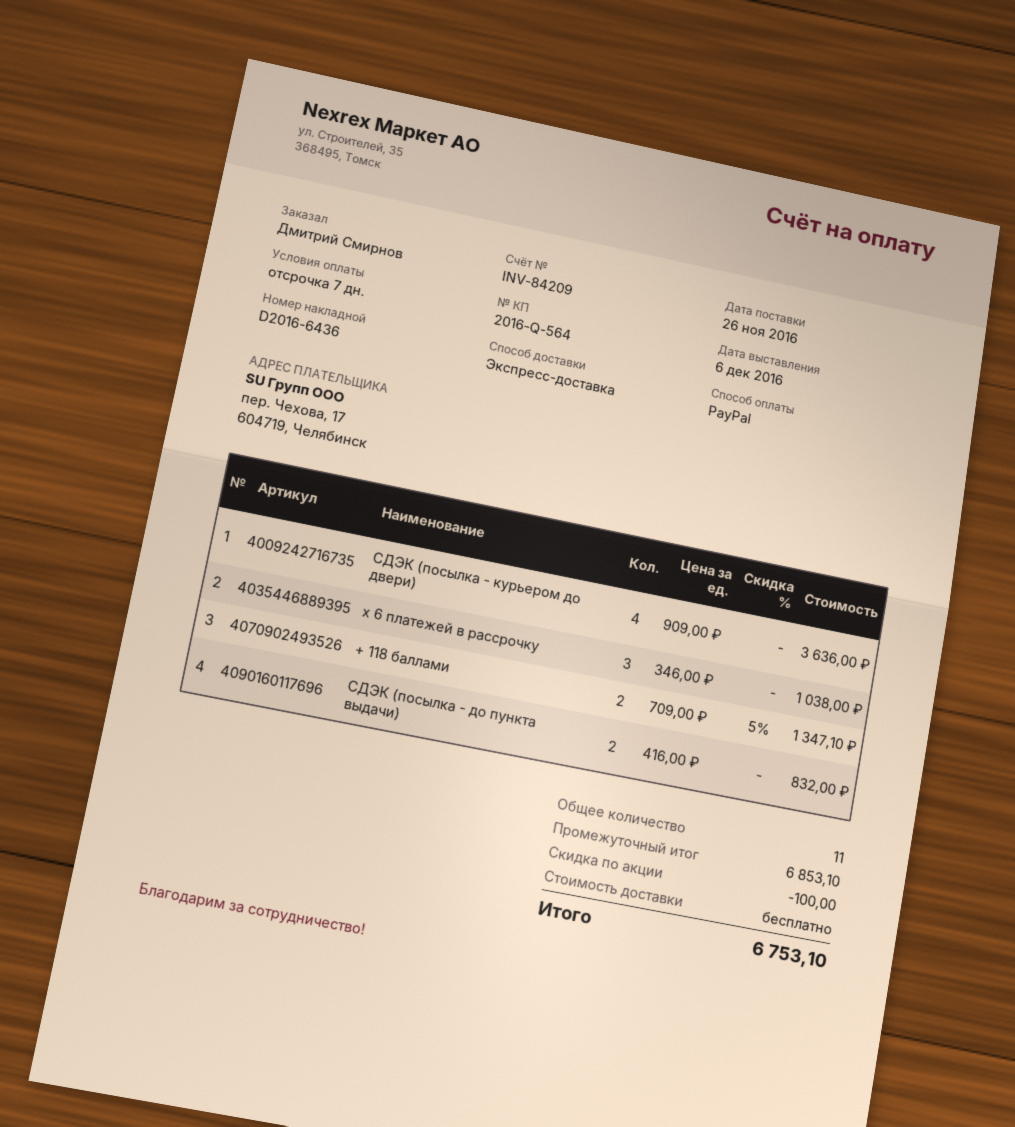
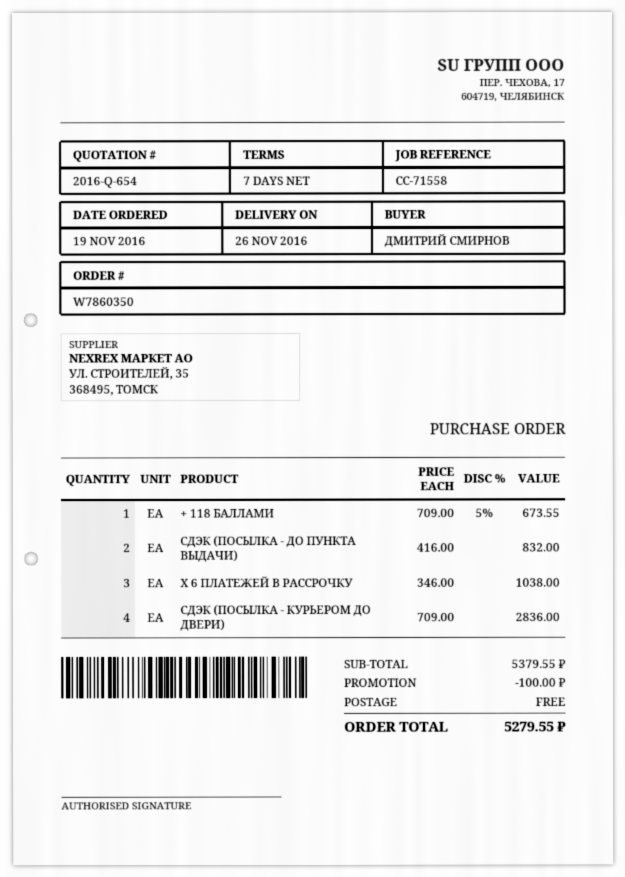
quote number: 2016-Q-564 -> 2016-Q-654
СДЭК (посылка - курьером до двери): 4 x 909.00 = 3636.00 -> 4 x 709.00 = 2836.00
+ 118 баллами: 2 x 709.00 - 5% = 1347.10 -> 1 x 709.00 - 5% = 673.55
subtotal: 6853.10 -> 5379.55
total: 6753.10 -> 5279.55

